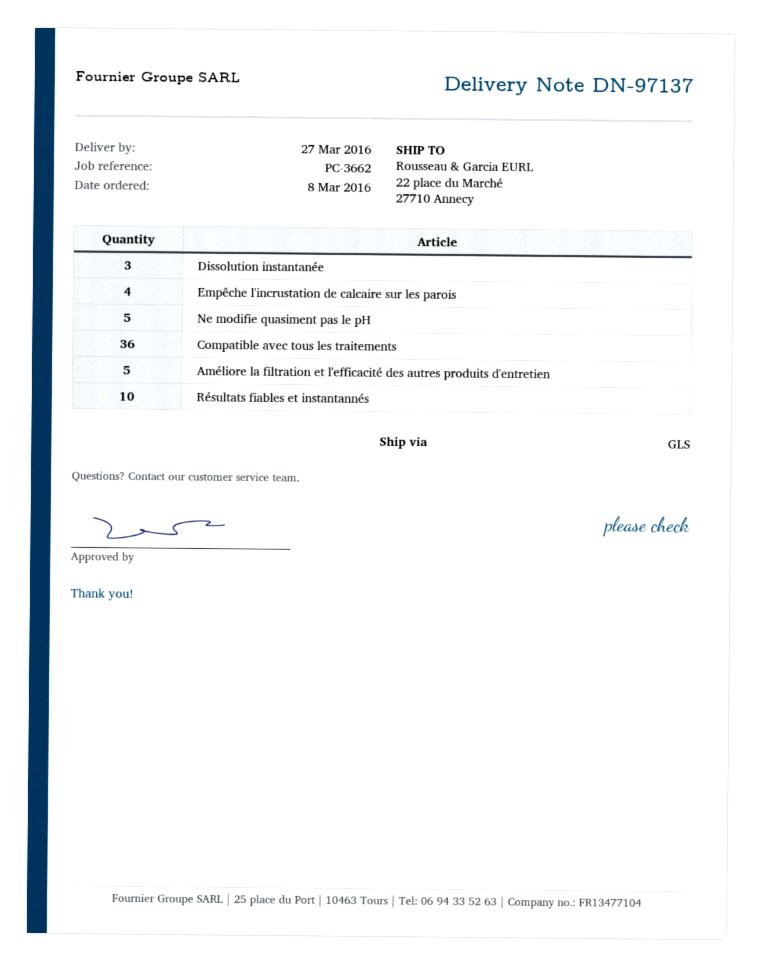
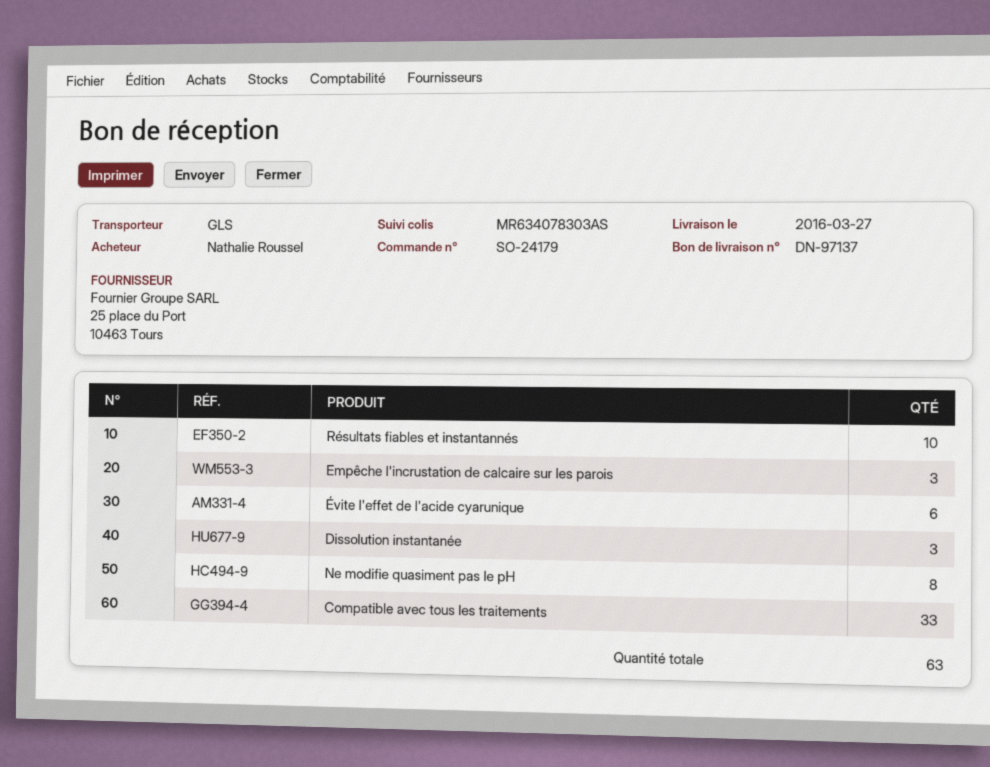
Empêche l'incrustation de calcaire sur les parois: 4 -> 3
Ne modifie quasiment pas le pH: 5 -> 8
Compatible avec tous les traitements: 36 -> 33
Améliore la filtration et l'efficacité des autres produits d'entretien: 5 -> none
Évite l'effet de l'acide cyarunique: none -> 6

